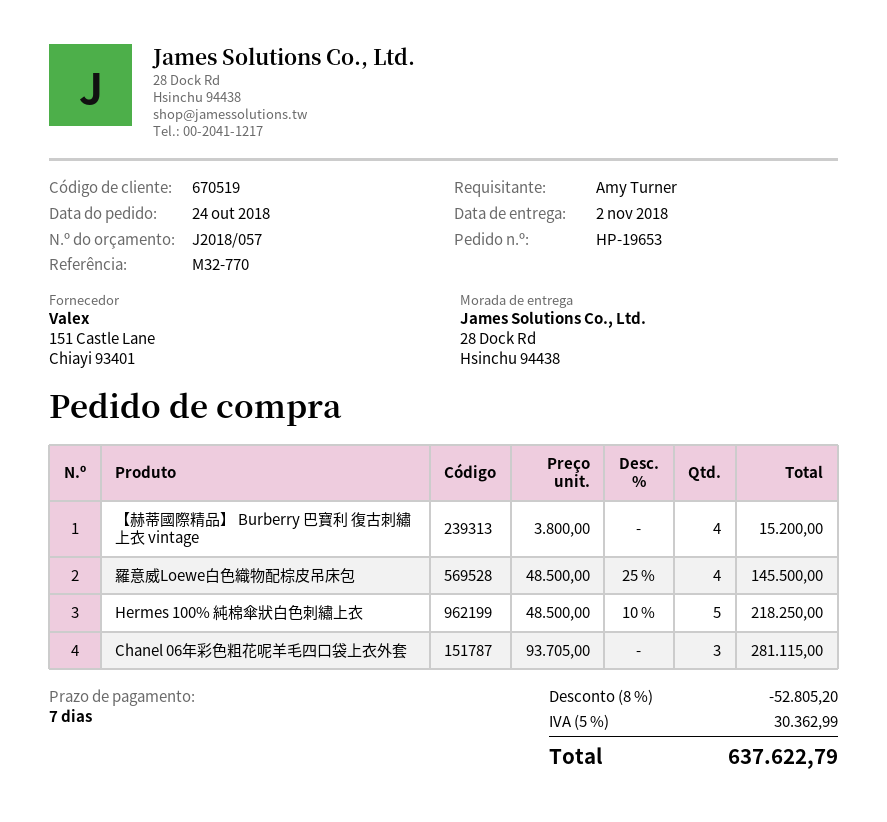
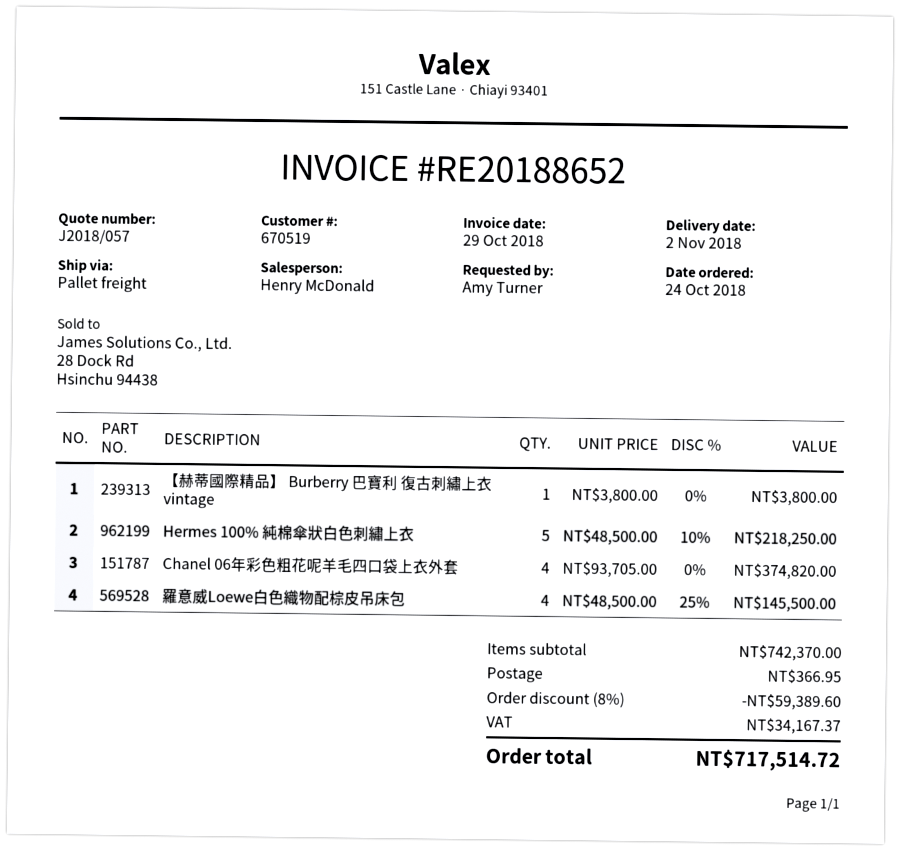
【赫蒂國際精品】 Burberry 巴寶利 復古刺繡上衣 vintage: 4 x 3800.00 = 15200.00 -> 1 x 3800.00 = 3800.00
Chanel 06年彩色粗花呢羊毛四口袋上衣外套: 3 x 93705.00 = 281115.00 -> 4 x 93705.00 = 374820.00
discount: 8% = 52805.20 -> 8% = 59389.60
shipping: none -> 366.95
tax: 30362.99 -> 34167.37
total: 637622.79 -> 717514.72

